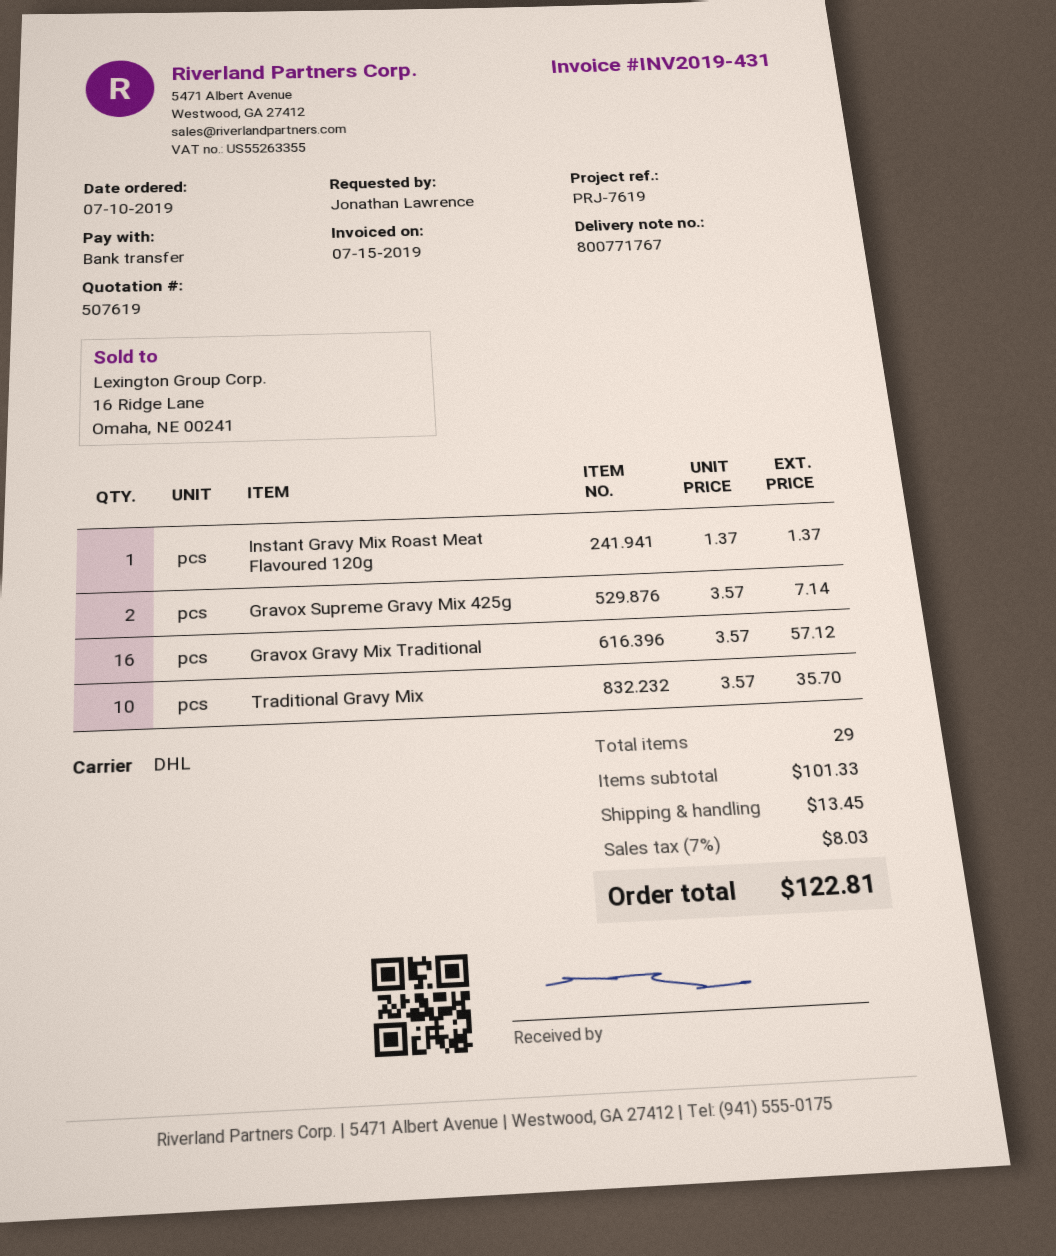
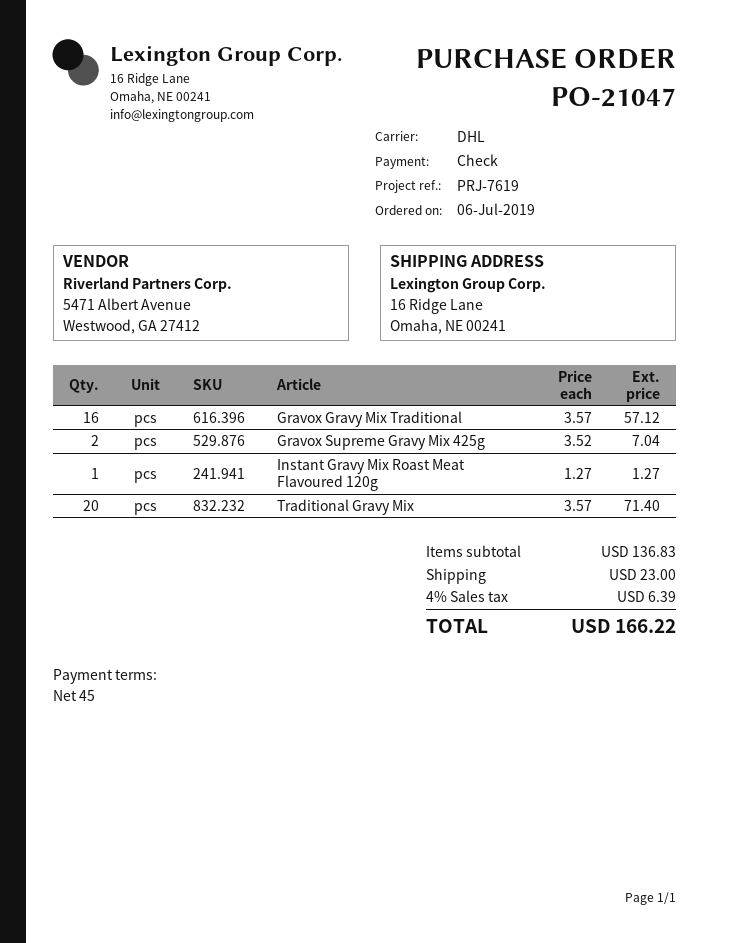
order date: 2019-07-10 -> 2019-07-06
payment method: bank transfer -> cheque
Instant Gravy Mix Roast Meat Flavoured 120g: 1 x 1.37 = 1.37 -> 1 x 1.27 = 1.27
Gravox Supreme Gravy Mix 425g: 2 x 3.57 = 7.14 -> 2 x 3.52 = 7.04
Traditional Gravy Mix: 10 x 3.57 = 35.70 -> 20 x 3.57 = 71.40
subtotal: 101.33 -> 136.83
shipping: 13.45 -> 23.00
tax: 7% = 8.03 -> 4% = 6.39
total: 122.81 -> 166.22

